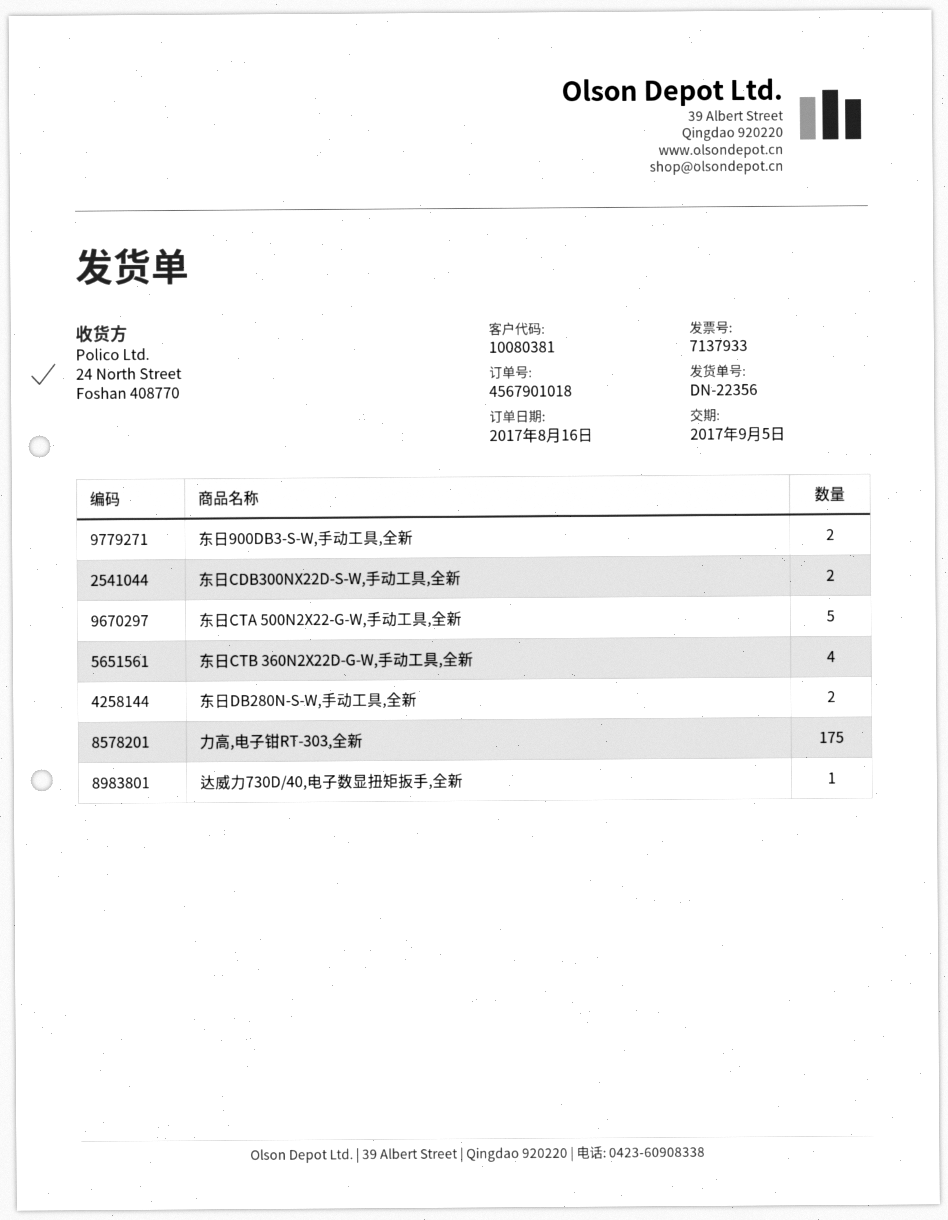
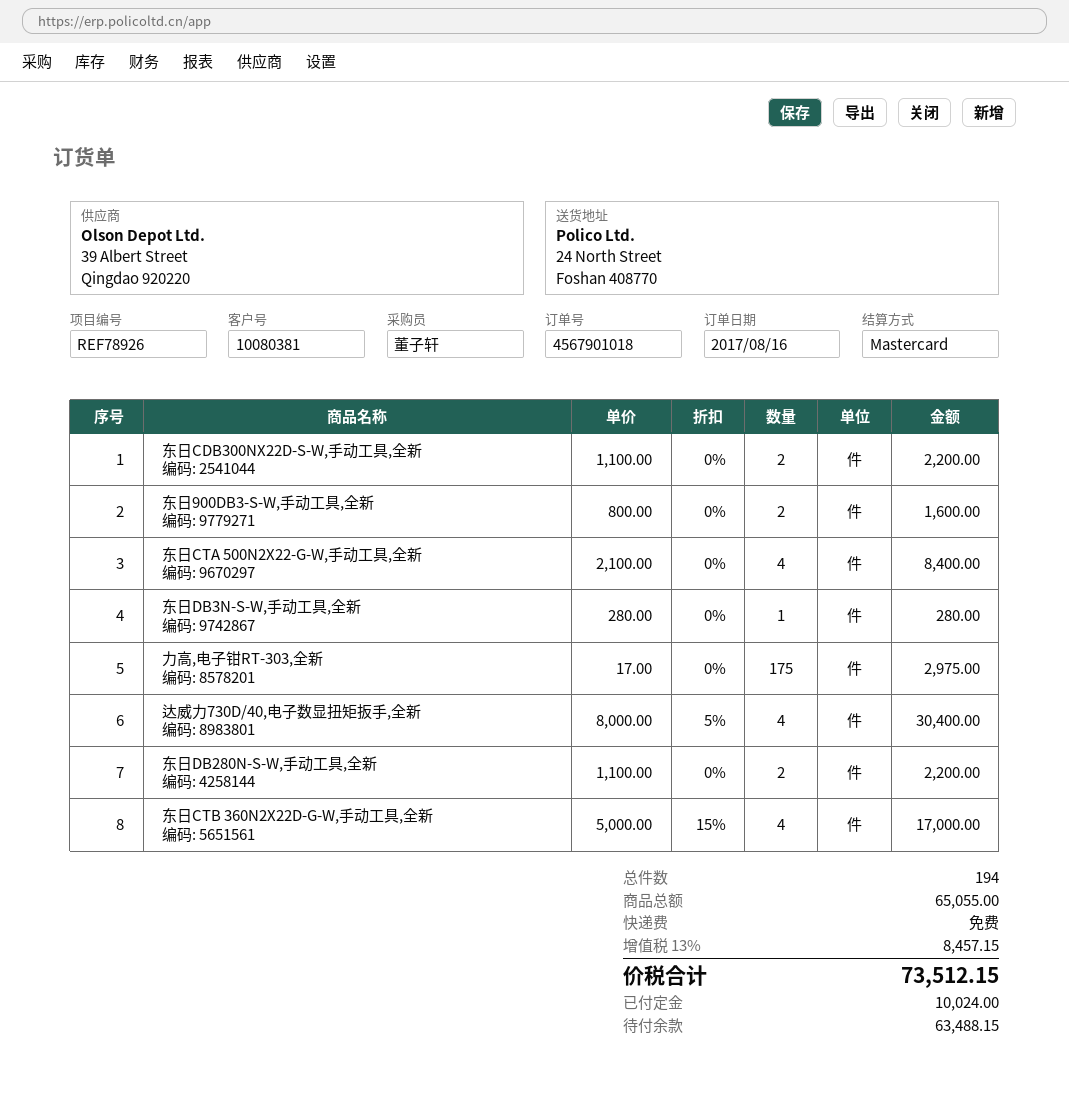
东日CTA 500N2X22-G-W,手动工具,全新: 5 -> 4
达威力730D/40,电子数显扭矩扳手,全新: 1 -> 4
东日DB3N-S-W,手动工具,全新: none -> 1

